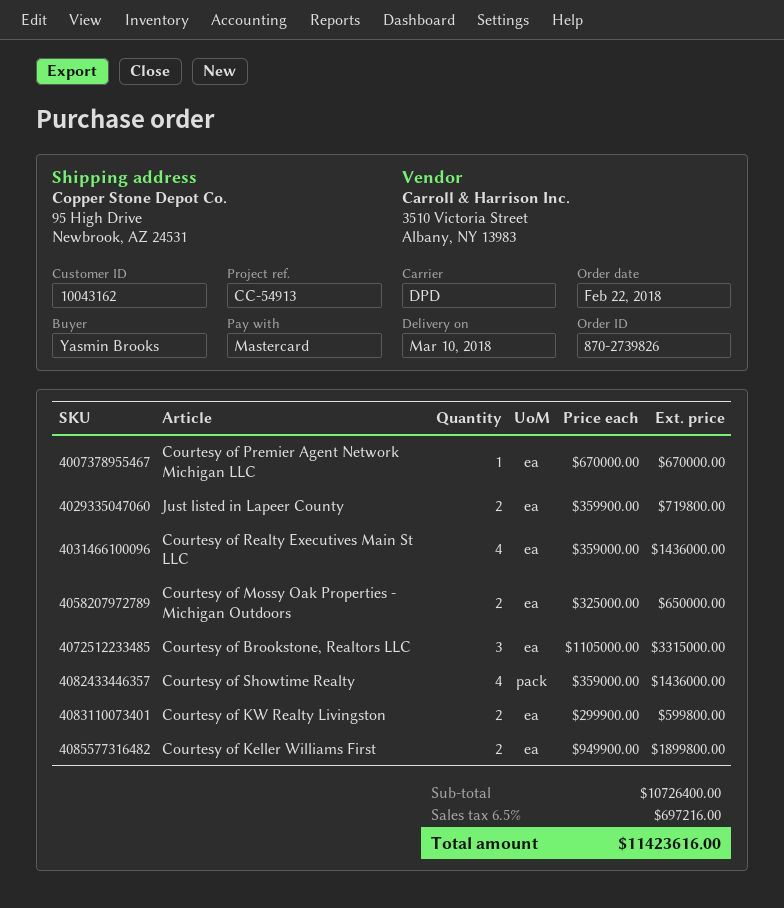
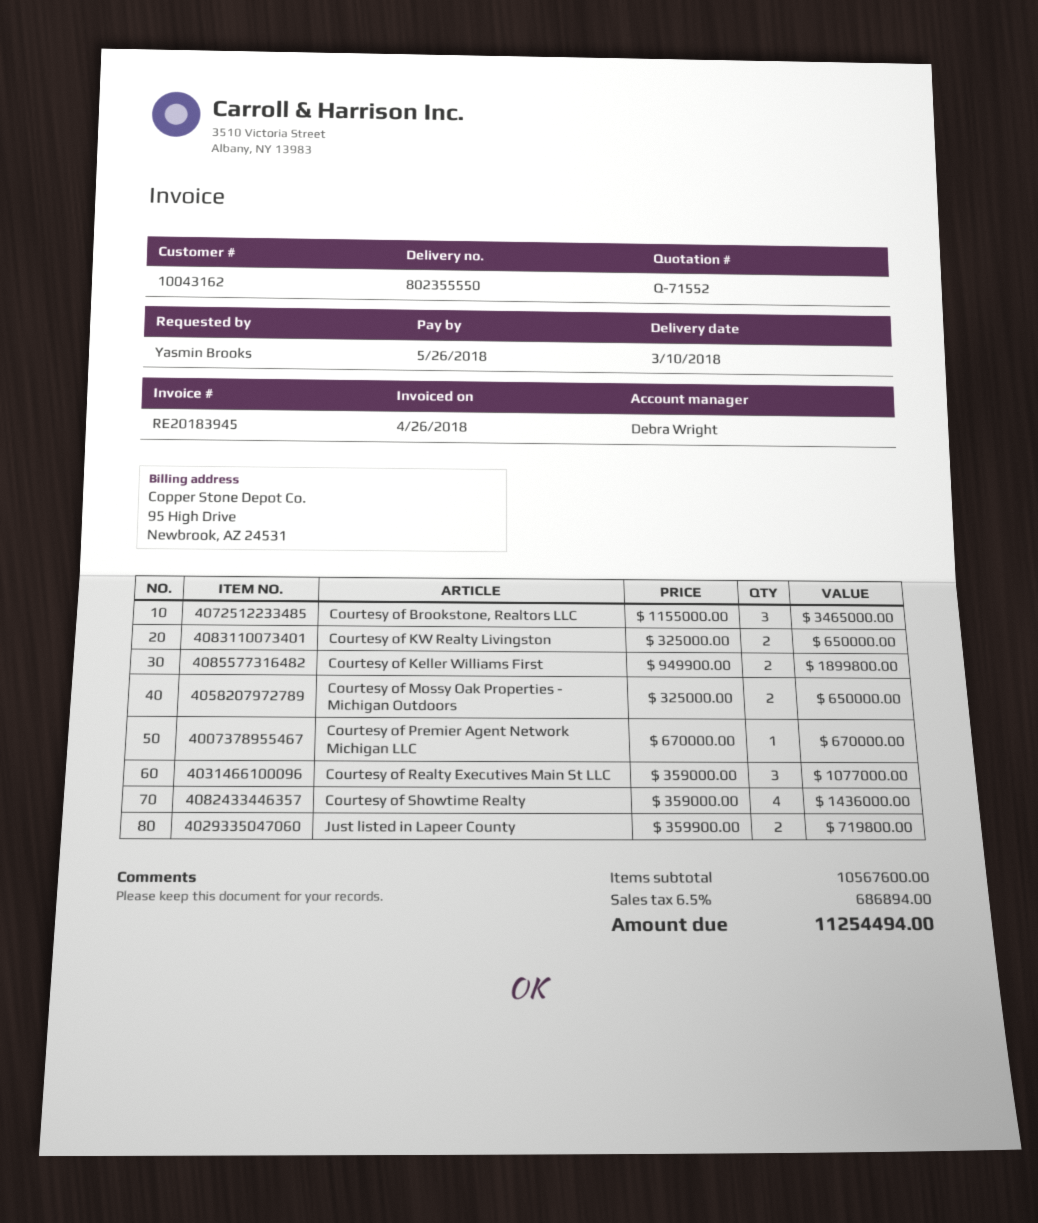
Courtesy of Realty Executives Main St LLC: 4 x 359000.00 = 1436000.00 -> 3 x 359000.00 = 1077000.00
Courtesy of Brookstone, Realtors LLC: 3 x 1105000.00 = 3315000.00 -> 3 x 1155000.00 = 3465000.00
Courtesy of KW Realty Livingston: 2 x 299900.00 = 599800.00 -> 2 x 325000.00 = 650000.00
subtotal: 10726400.00 -> 10567600.00
tax: 6.5% = 697216.00 -> 6.5% = 686894.00
total: 11423616.00 -> 11254494.00

